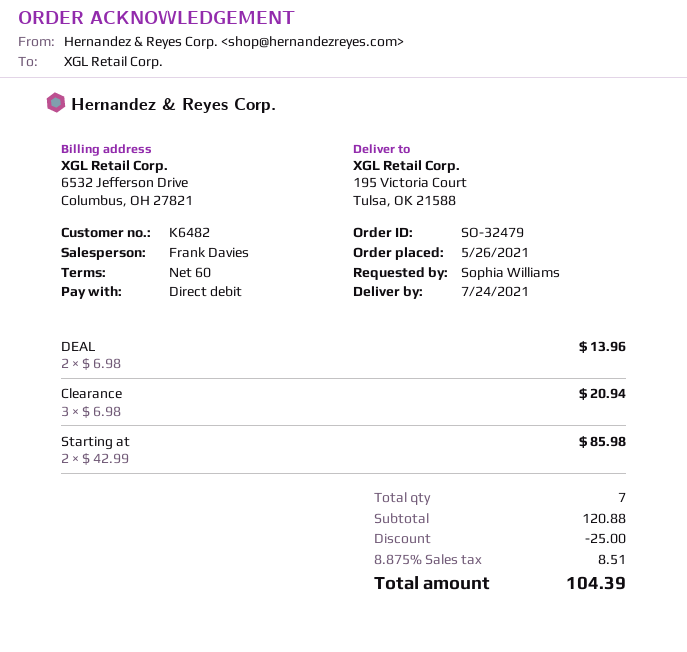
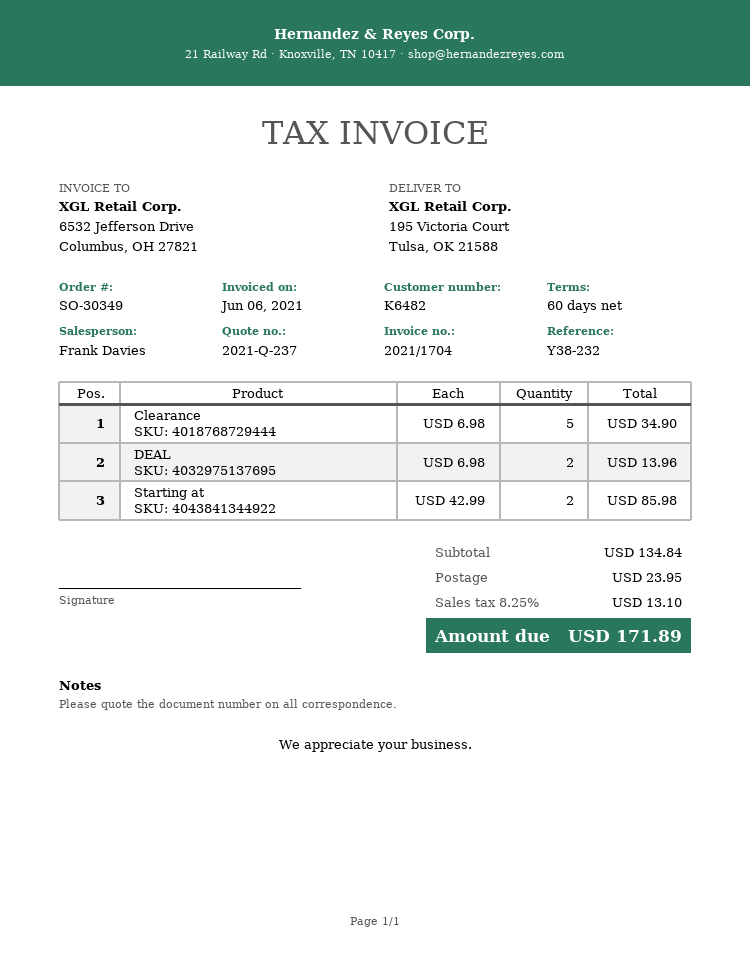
order number: SO-32479 -> SO-30349
Clearance: 3 x 6.98 = 20.94 -> 5 x 6.98 = 34.90
subtotal: 120.88 -> 134.84
discount: 25.00 -> none
shipping: none -> 23.95
tax: 8.875% = 8.51 -> 8.25% = 13.10
total: 104.39 -> 171.89

